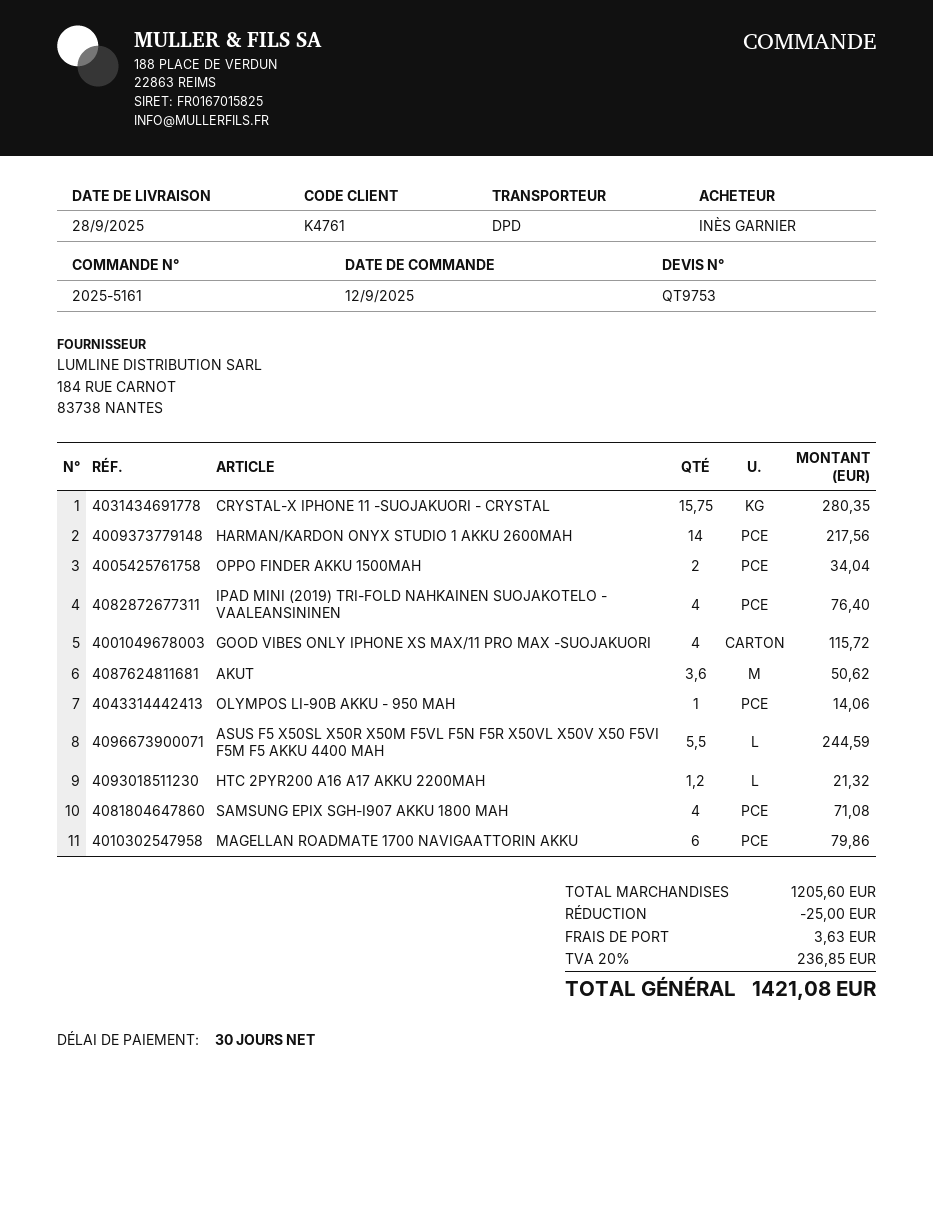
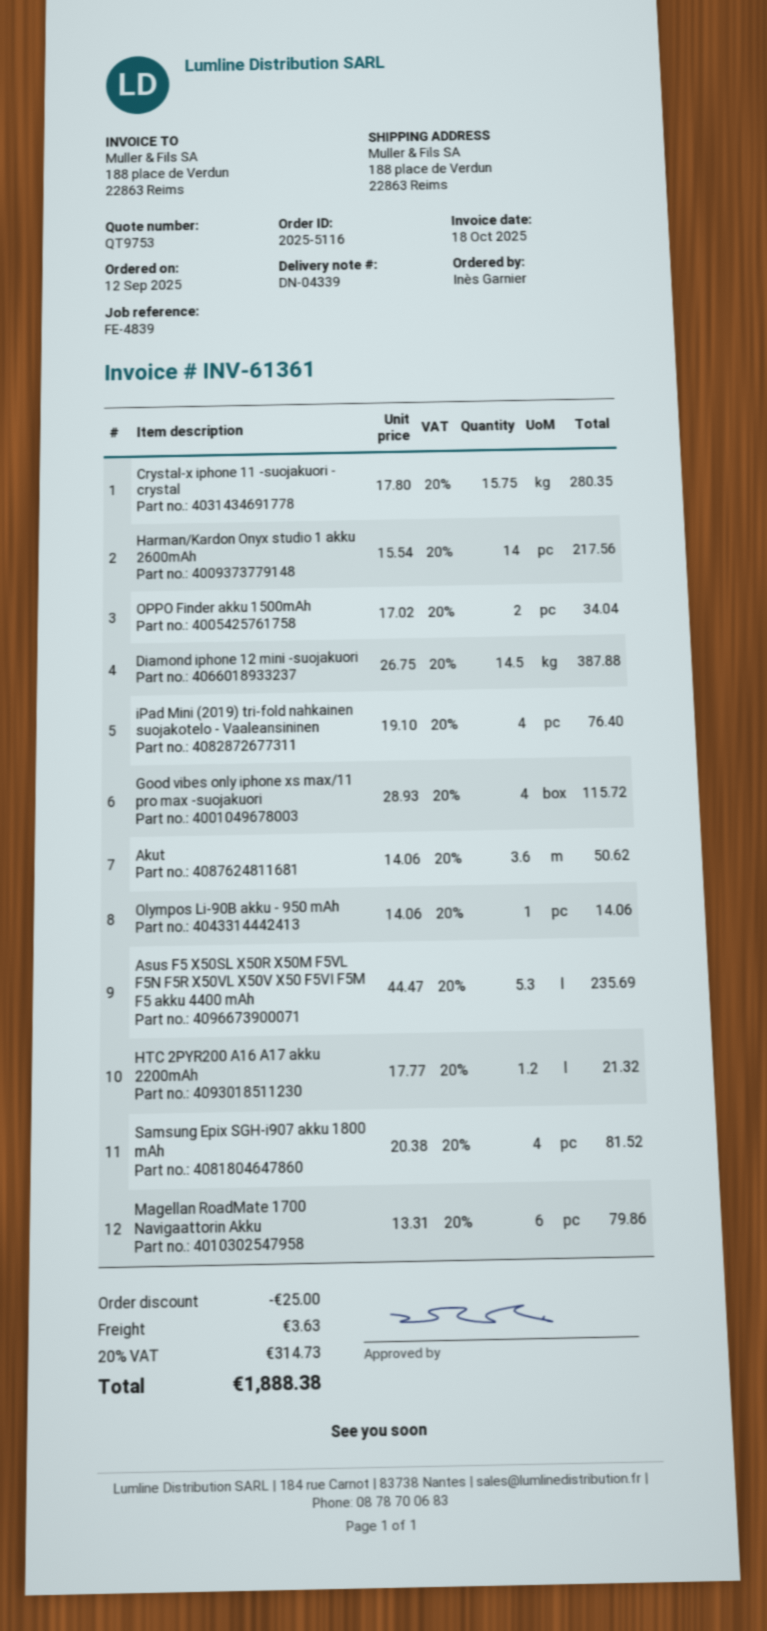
order number: 2025-5161 -> 2025-5116
ASUS F5 X50SL X50R X50M F5VL F5N F5R X50VL X50V X50 F5VI F5M F5 AKKU 4400 MAH: 5.5 for 244.59 -> 5.3 for 235.69
SAMSUNG EPIX SGH-I907 AKKU 1800 MAH: 4 for 71.08 -> 4 for 81.52
Diamond iphone 12 mini -suojakuori: none -> 14.5 for 387.88
tax: 20% = 236.85 -> 20% = 314.73
total: 1421.08 -> 1888.38

